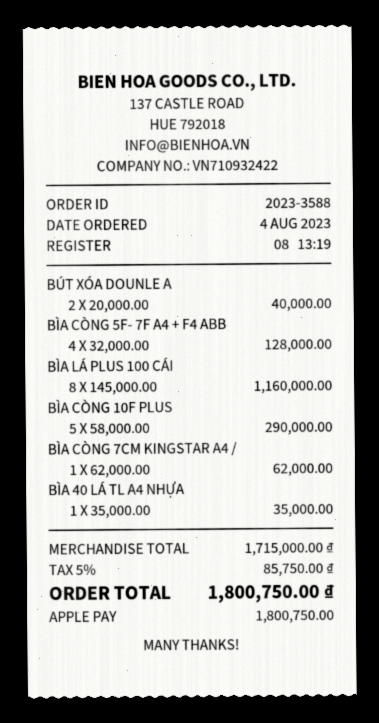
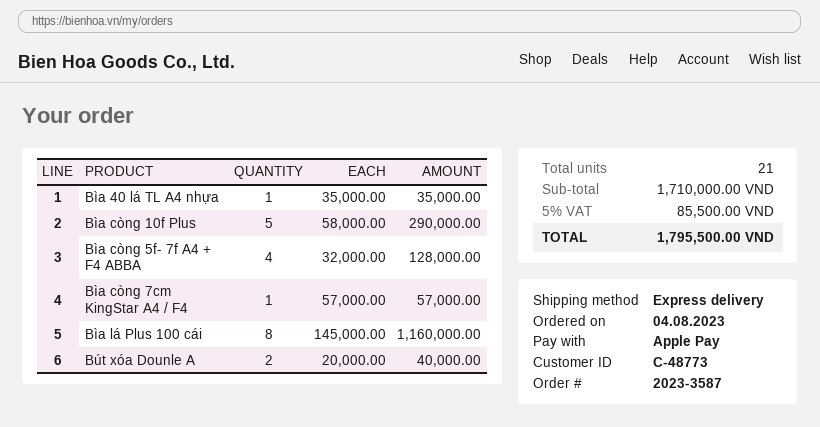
order number: 2023-3588 -> 2023-3587
BÌA CÒNG 7CM KINGSTAR A4 /: 1 x 62000.00 = 62000.00 -> 1 x 57000.00 = 57000.00
subtotal: 1715000.00 -> 1710000.00
tax: 5% = 85750.00 -> 5% = 85500.00
total: 1800750.00 -> 1795500.00

